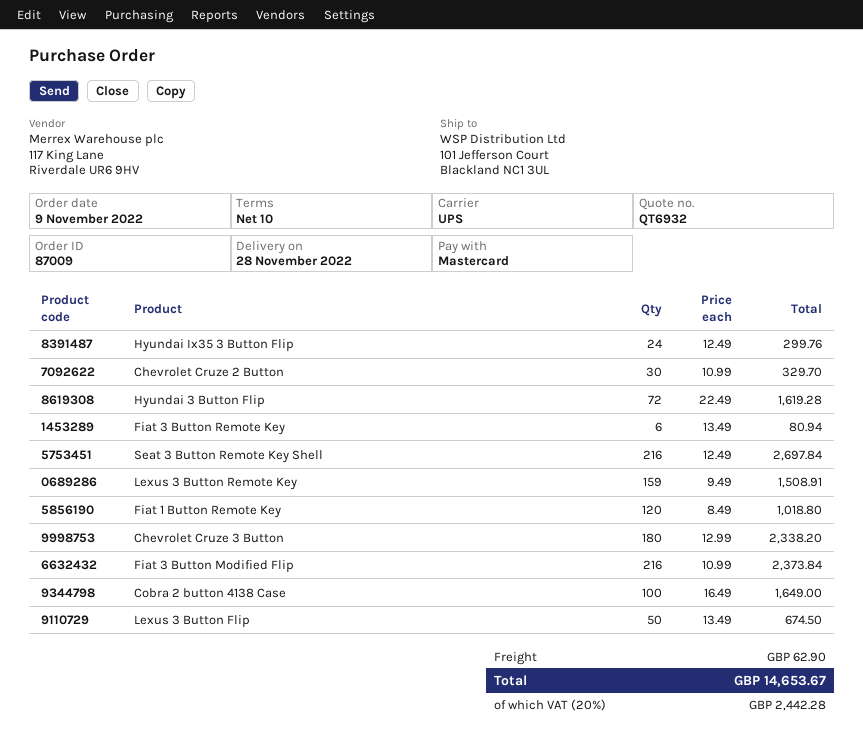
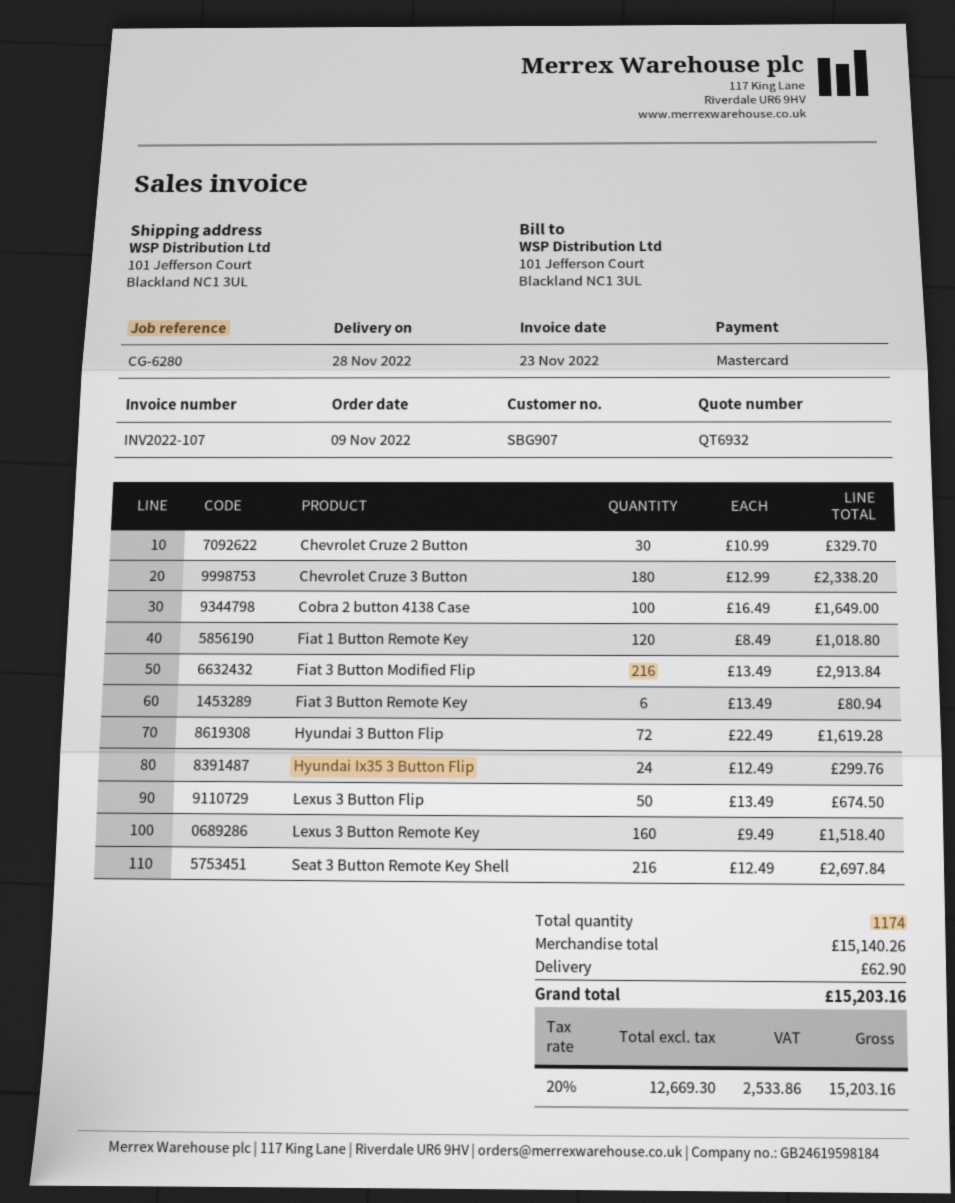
Lexus 3 Button Remote Key: 159 x 9.49 = 1508.91 -> 160 x 9.49 = 1518.40
Fiat 3 Button Modified Flip: 216 x 10.99 = 2373.84 -> 216 x 13.49 = 2913.84
tax: 20% = 2442.28 -> 20% = 2533.86
total: 14653.67 -> 15203.16

